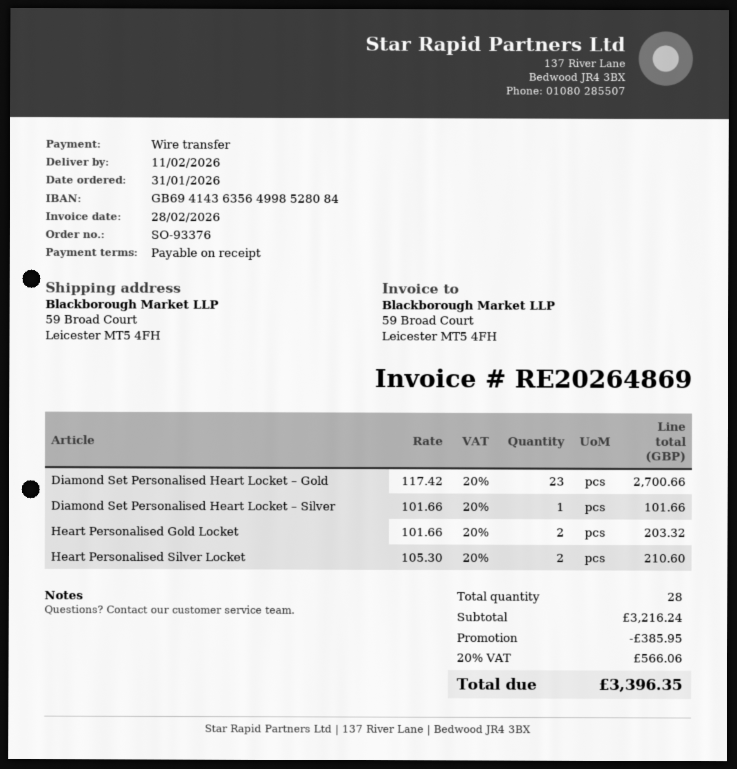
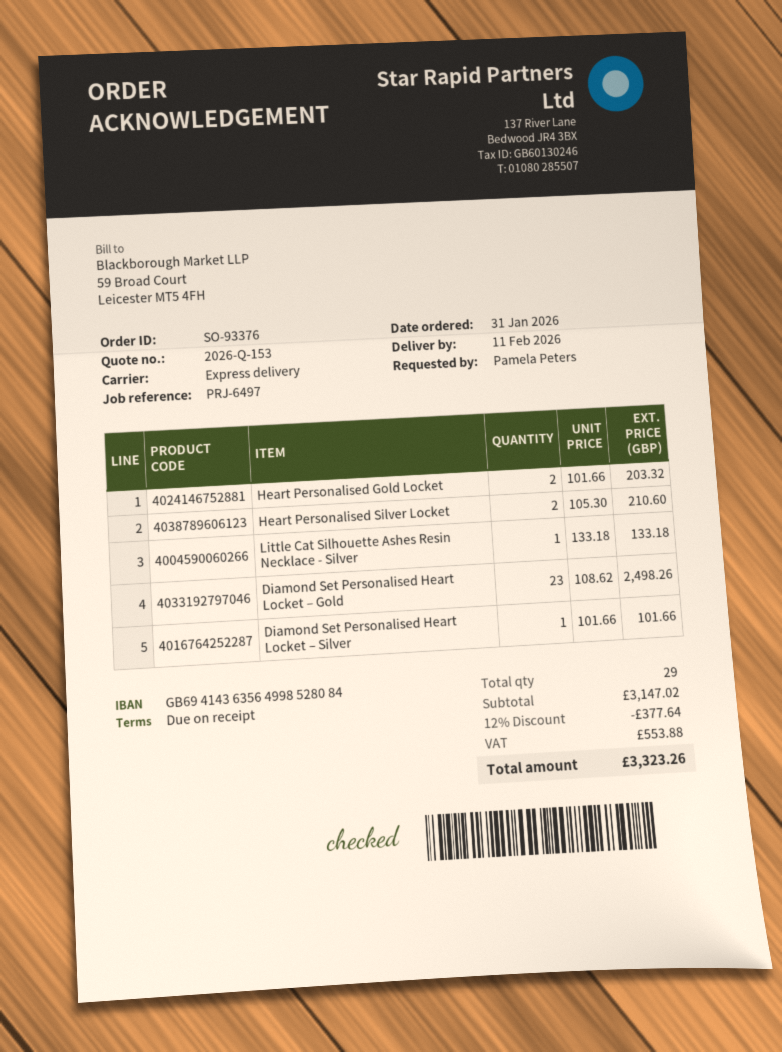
Diamond Set Personalised Heart Locket – Gold: 23 x 117.42 = 2700.66 -> 23 x 108.62 = 2498.26
Little Cat Silhouette Ashes Resin Necklace - Silver: none -> 1 x 133.18 = 133.18
total quantity: 28 -> 29
subtotal: 3216.24 -> 3147.02
discount: 385.95 -> 377.64
tax: 566.06 -> 553.88
total: 3396.35 -> 3323.26

